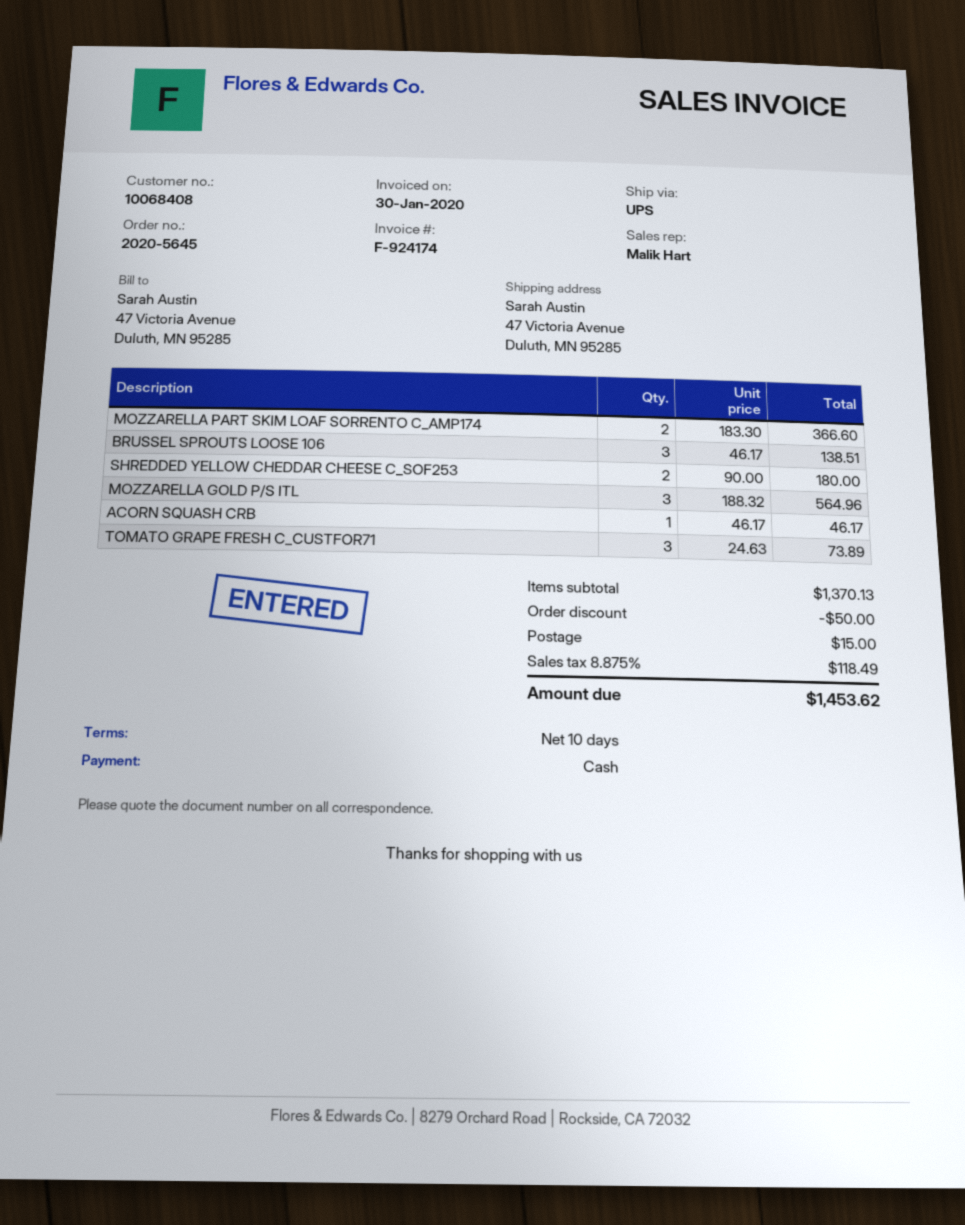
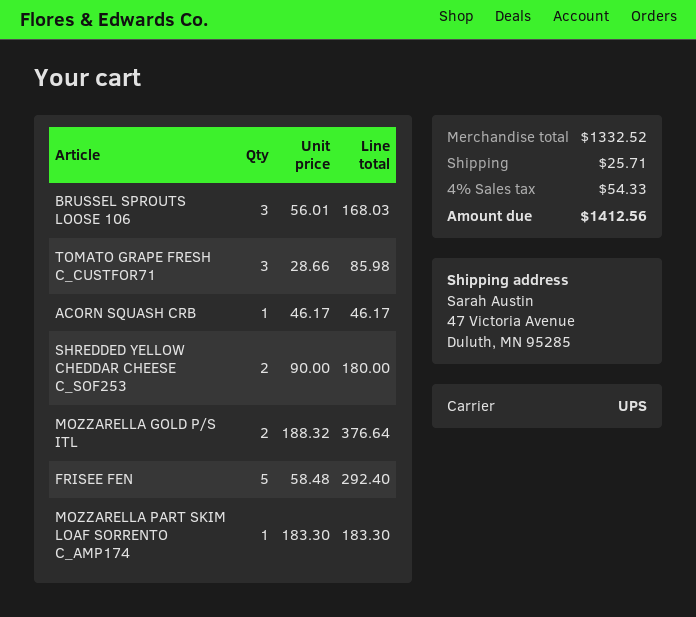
MOZZARELLA PART SKIM LOAF SORRENTO C_AMP174: 2 x 183.30 = 366.60 -> 1 x 183.30 = 183.30
BRUSSEL SPROUTS LOOSE 106: 3 x 46.17 = 138.51 -> 3 x 56.01 = 168.03
MOZZARELLA GOLD P/S ITL: 3 x 188.32 = 564.96 -> 2 x 188.32 = 376.64
TOMATO GRAPE FRESH C_CUSTFOR71: 3 x 24.63 = 73.89 -> 3 x 28.66 = 85.98
FRISEE FEN: none -> 5 x 58.48 = 292.40
subtotal: 1370.13 -> 1332.52
discount: 50.00 -> none
shipping: 15.00 -> 25.71
tax: 8.875% = 118.49 -> 4% = 54.33
total: 1453.62 -> 1412.56

